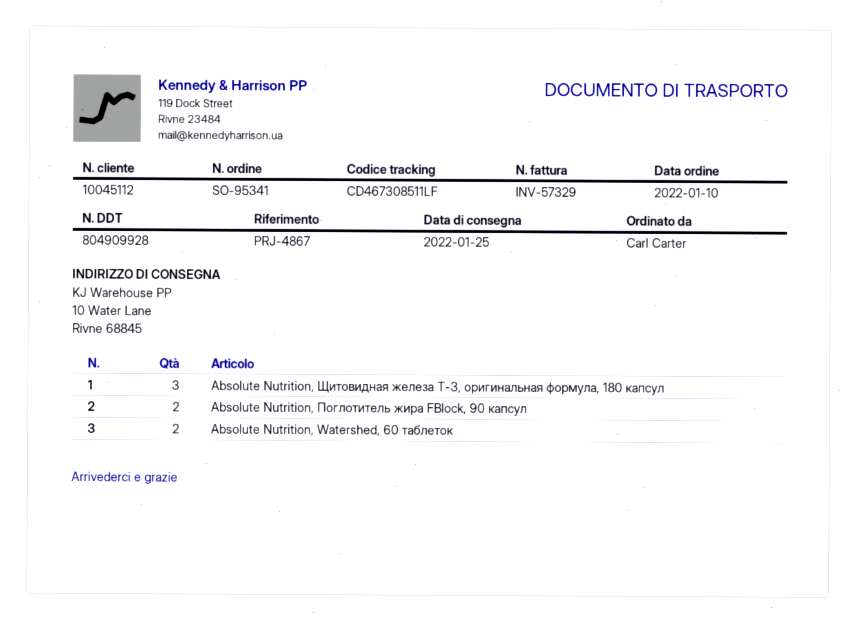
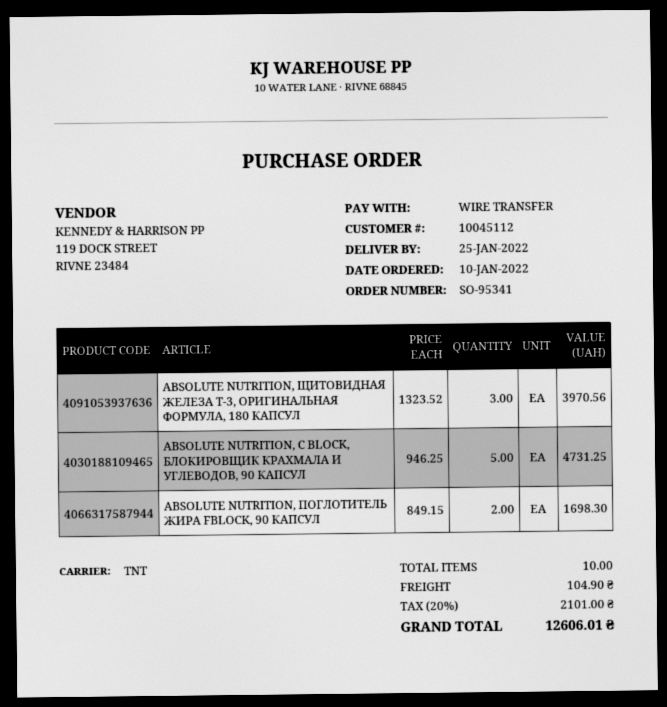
Absolute Nutrition, Watershed, 60 таблеток: 2 -> none
ABSOLUTE NUTRITION, C BLOCK, БЛОКИРОВЩИК КРАХМАЛА И УГЛЕВОДОВ, 90 КАПСУЛ: none -> 5

